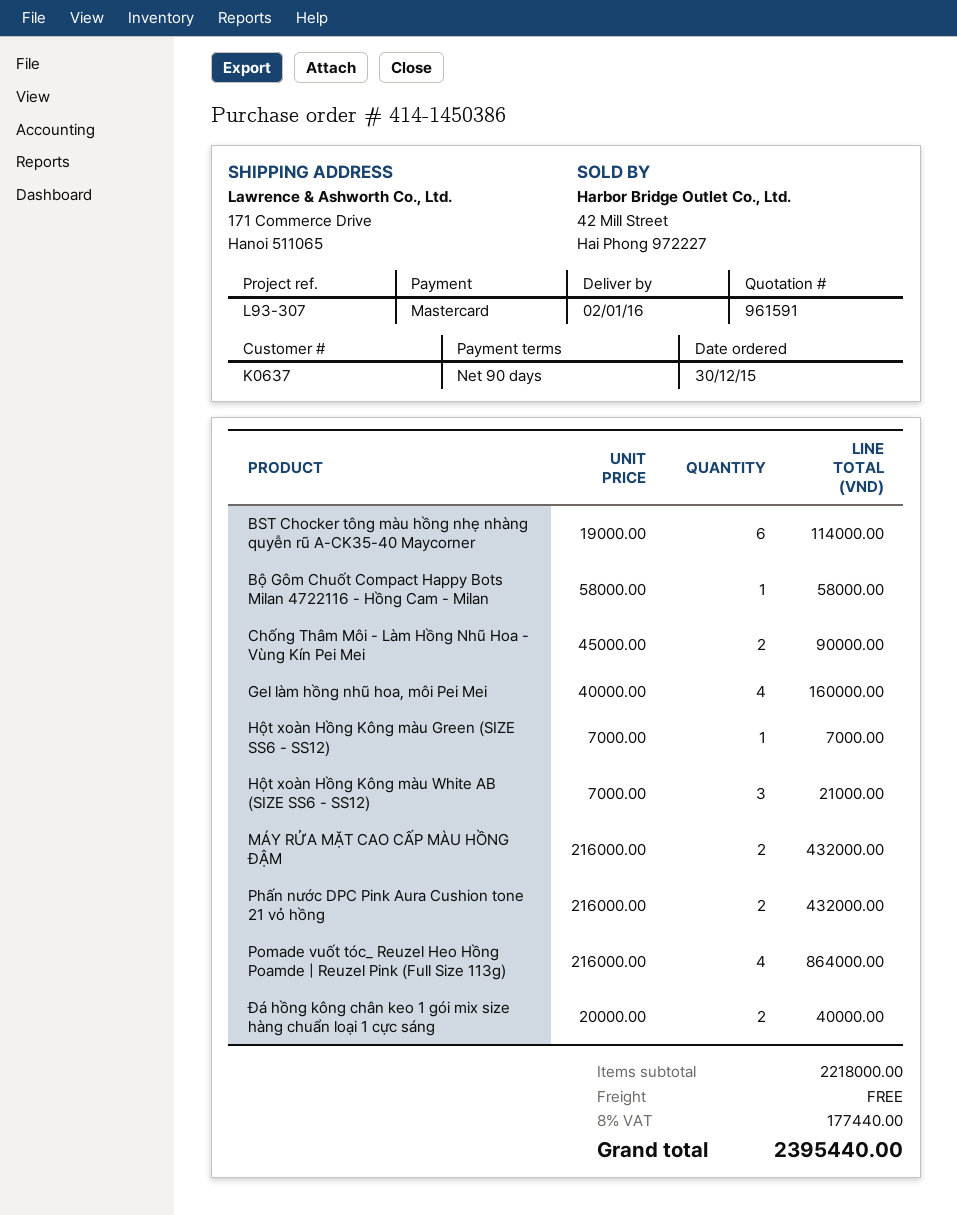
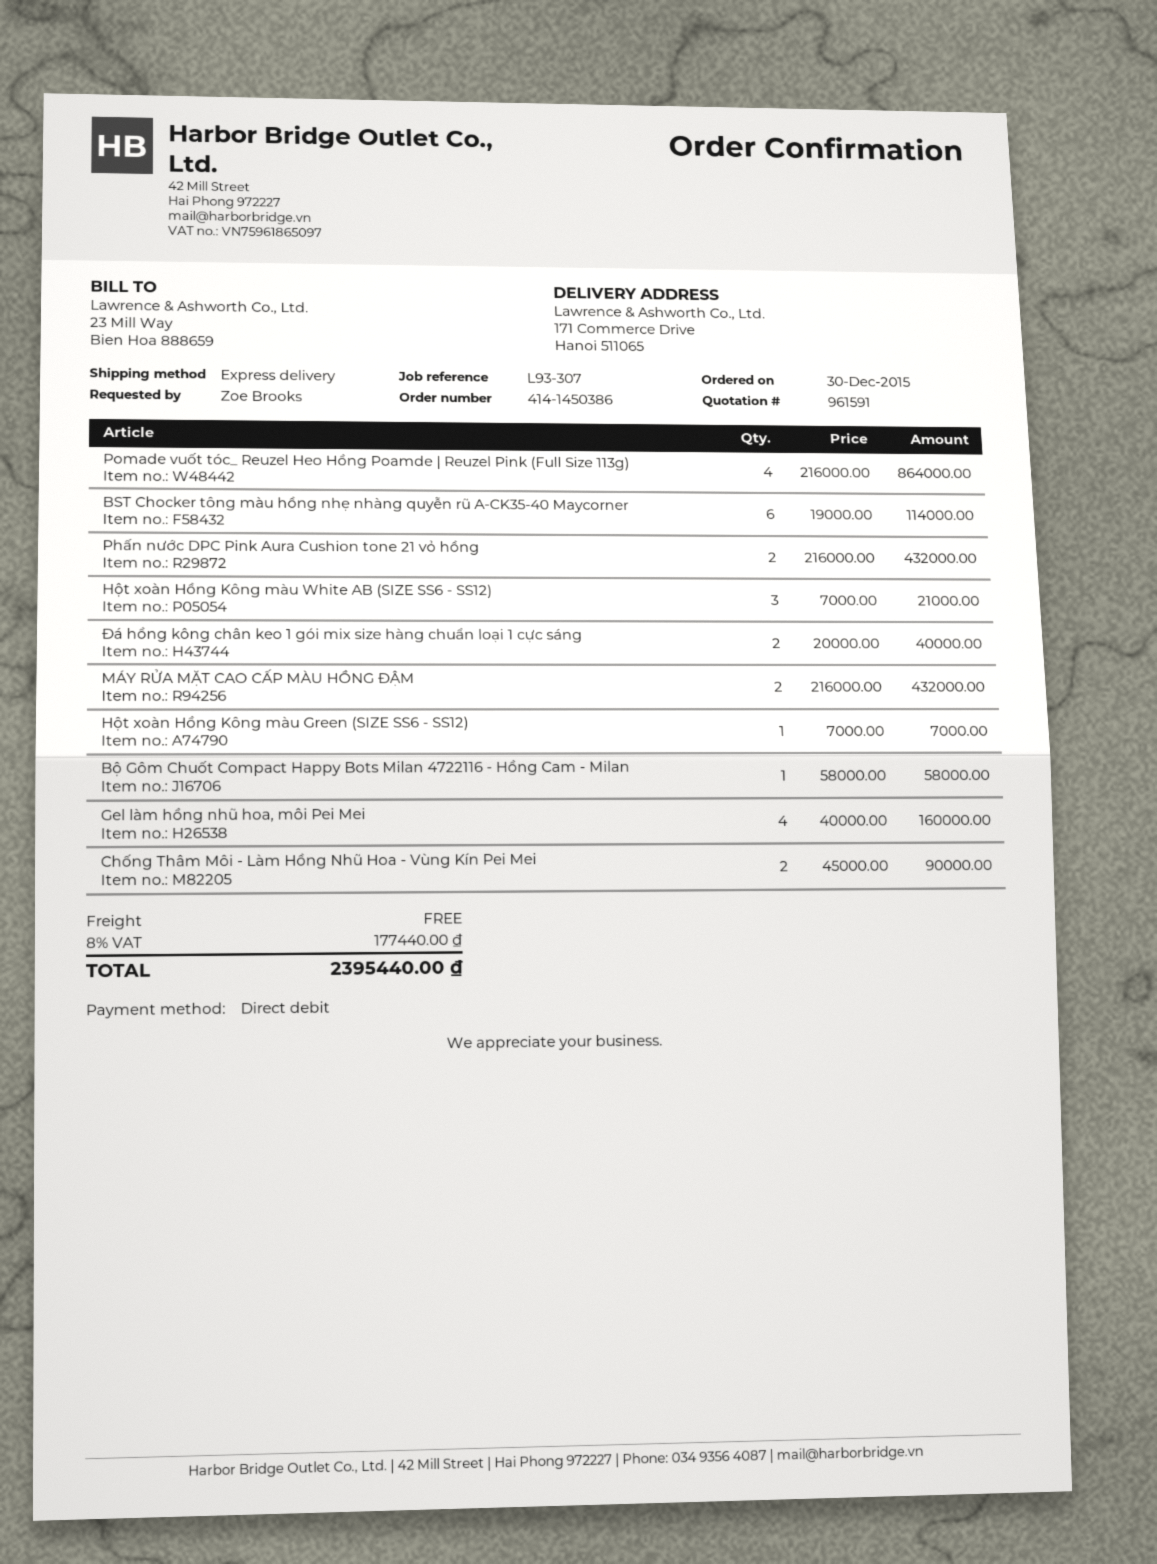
payment method: Mastercard -> direct debit

